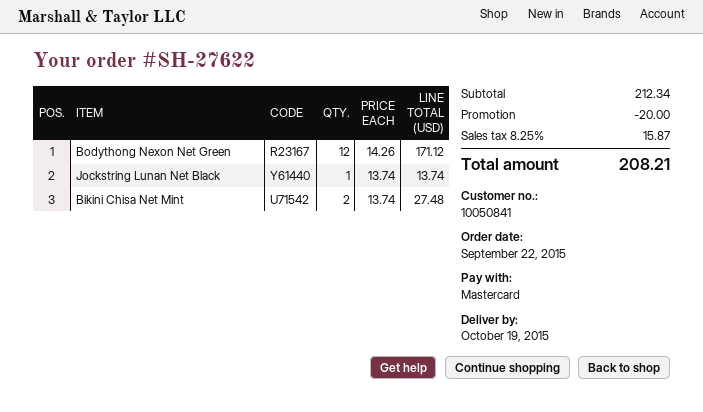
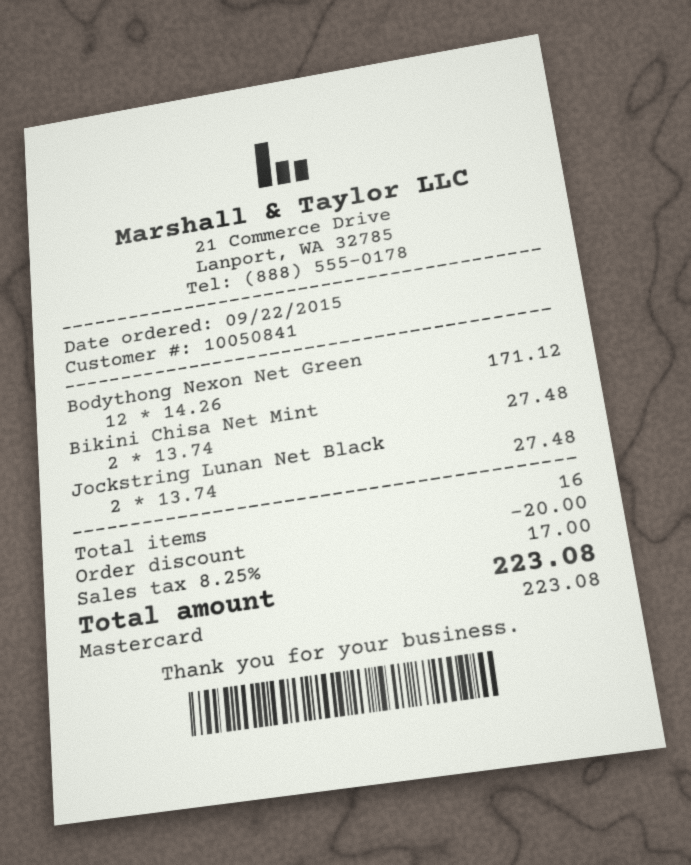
Jockstring Lunan Net Black: 1 x 13.74 = 13.74 -> 2 x 13.74 = 27.48
tax: 8.25% = 15.87 -> 8.25% = 17.00
total: 208.21 -> 223.08

